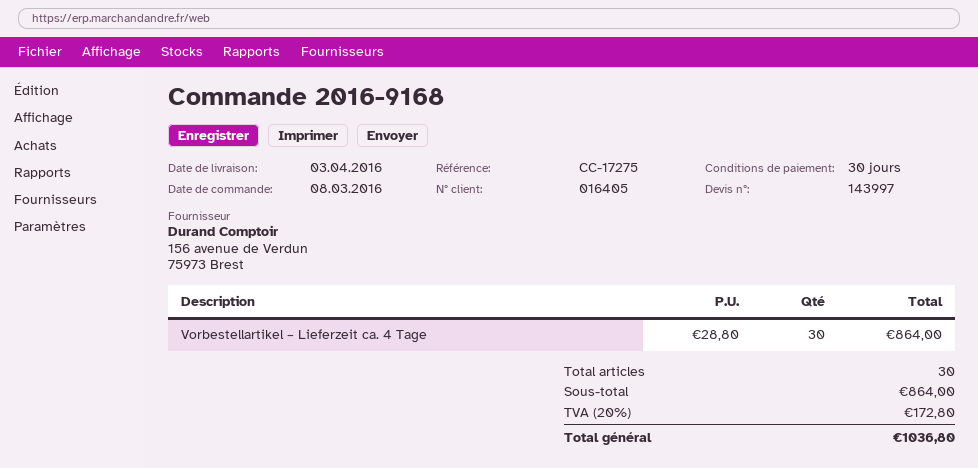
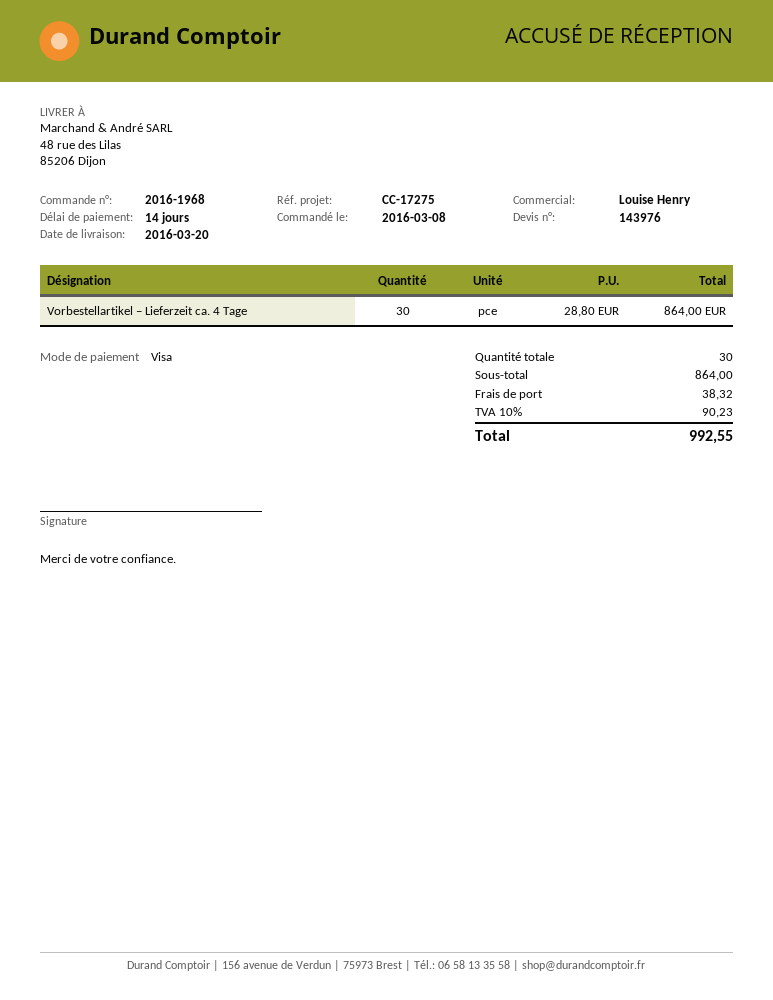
quote number: 143997 -> 143976
order number: 2016-9168 -> 2016-1968
delivery date: 2016-04-03 -> 2016-03-20
payment terms: 30 days -> 14 days
shipping: none -> 38.32
tax: 20% = 172.80 -> 10% = 90.23
total: 1036.80 -> 992.55

